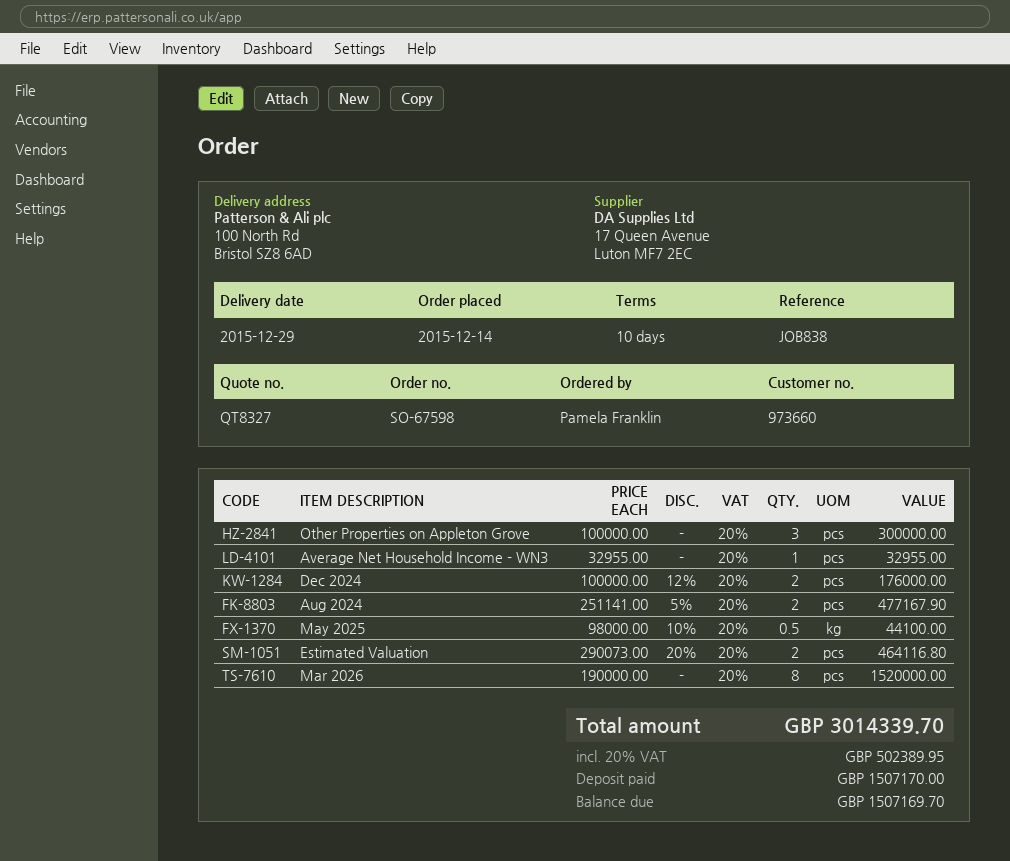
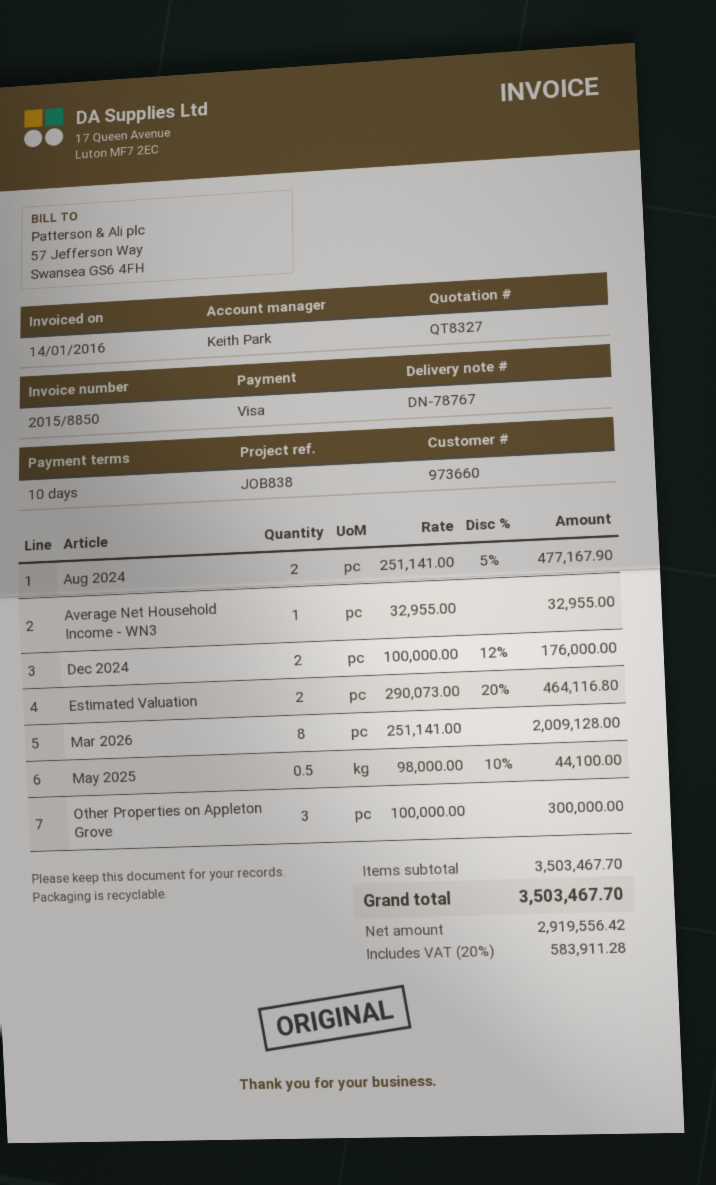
Mar 2026: 8 x 190000.00 = 1520000.00 -> 8 x 251141.00 = 2009128.00
tax: 20% = 502389.95 -> 20% = 583911.28
total: 3014339.70 -> 3503467.70

